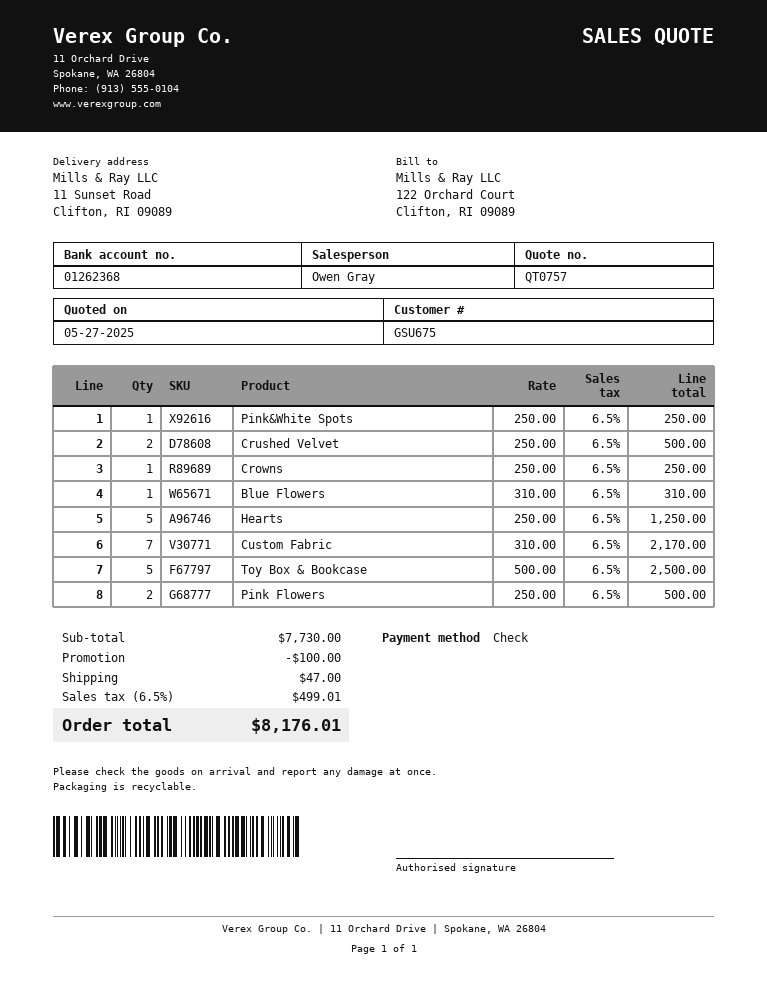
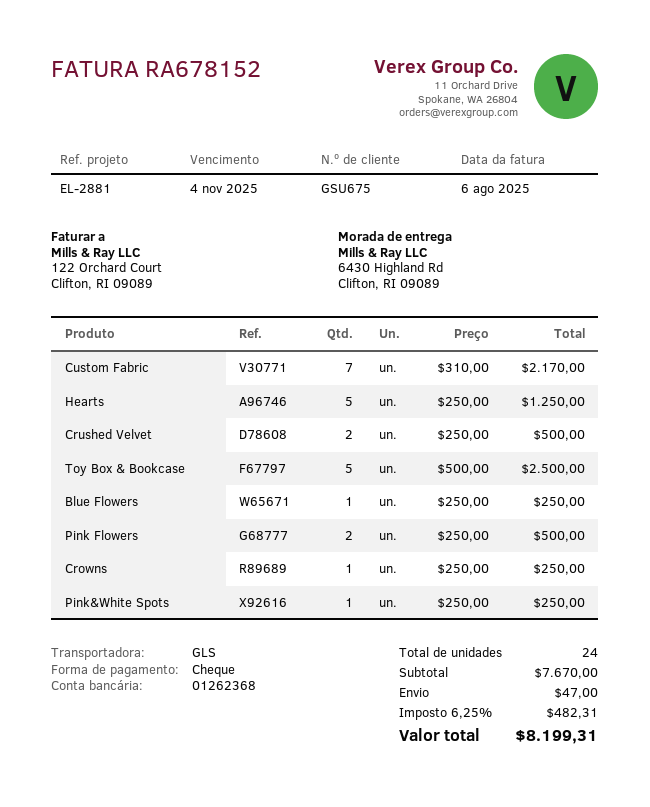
ship to: 11 Sunset Road, Clifton, RI 09089 -> 6430 Highland Rd, Clifton, RI 09089
Blue Flowers: 1 x 310.00 = 310.00 -> 1 x 250.00 = 250.00
subtotal: 7730.00 -> 7670.00
discount: 100.00 -> none
tax: 6.5% = 499.01 -> 6.25% = 482.31
total: 8176.01 -> 8199.31

